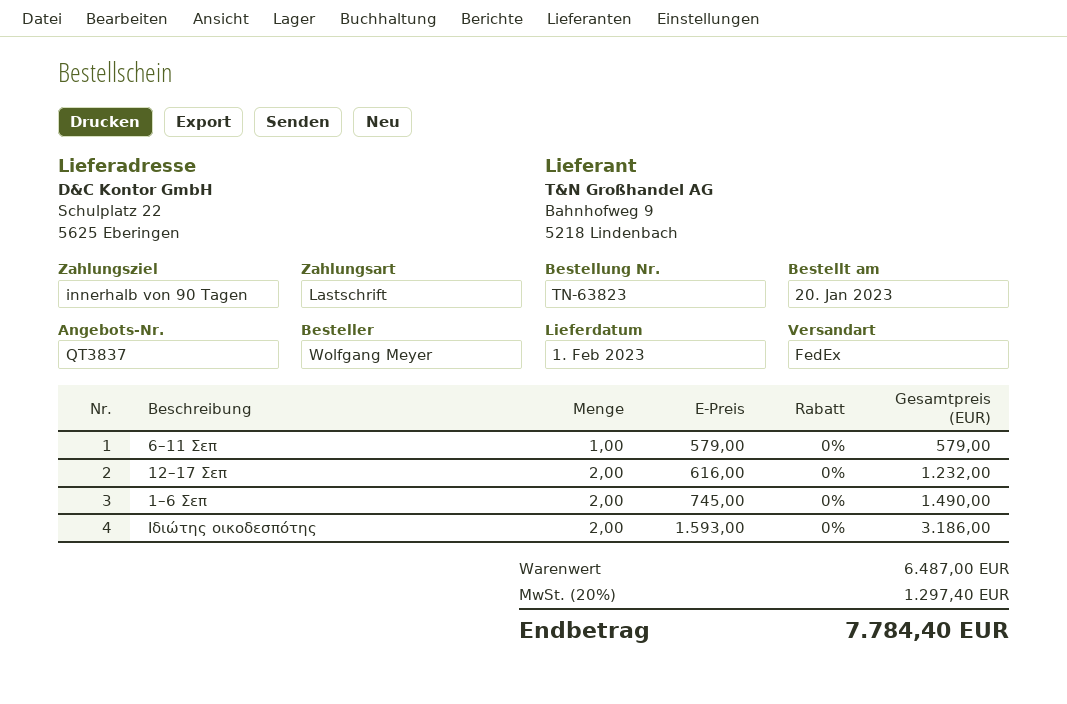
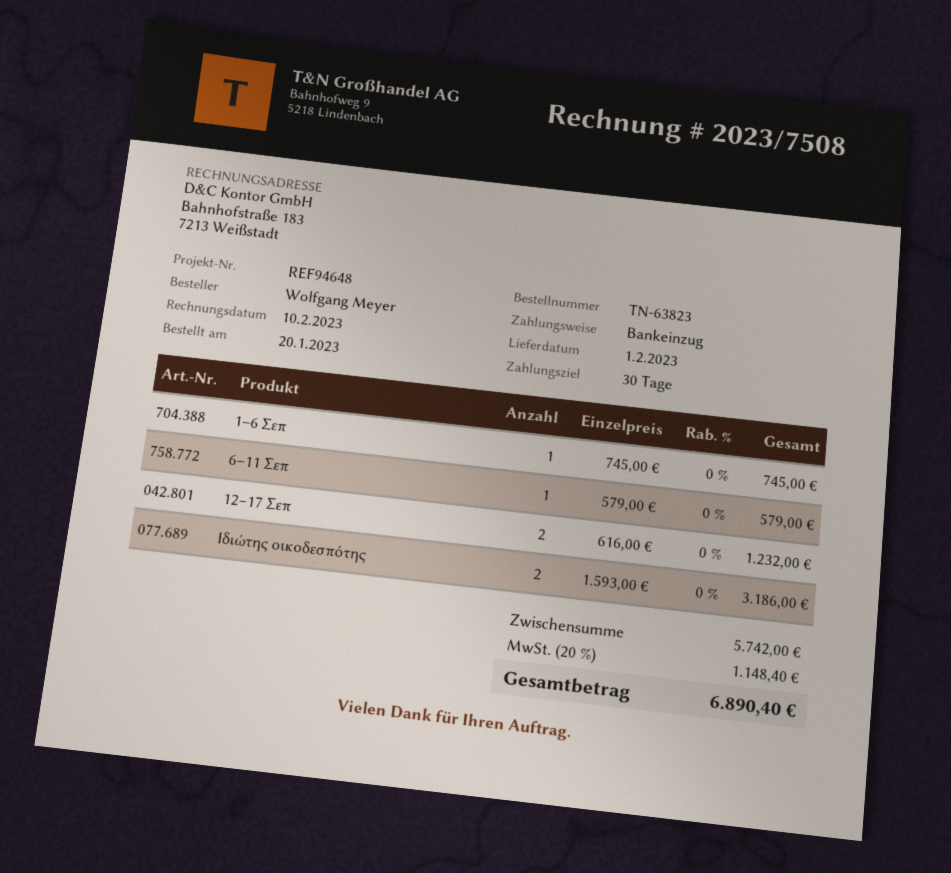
payment terms: 90 days -> 30 days
1–6 Σεπ: 2 x 745.00 = 1490.00 -> 1 x 745.00 = 745.00
subtotal: 6487.00 -> 5742.00
tax: 20% = 1297.40 -> 20% = 1148.40
total: 7784.40 -> 6890.40

